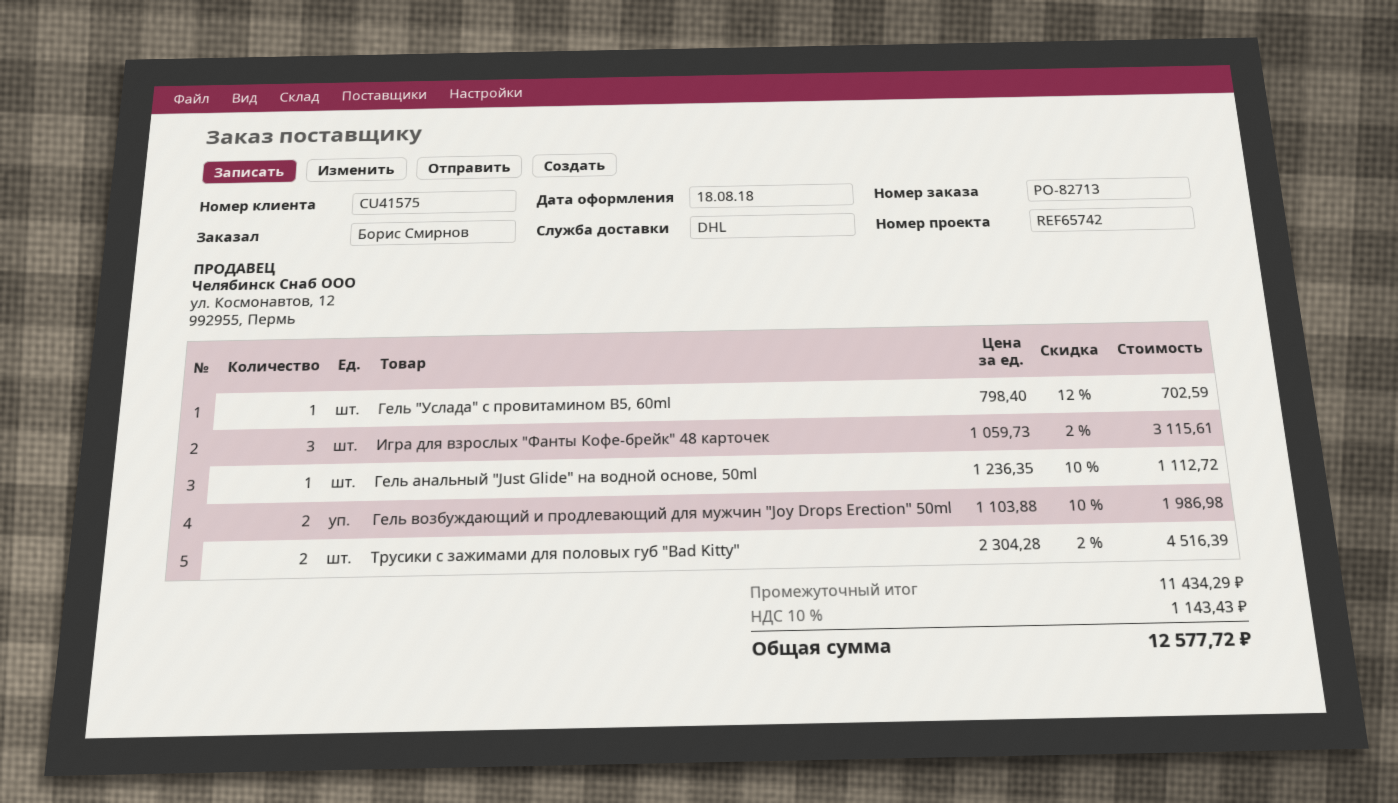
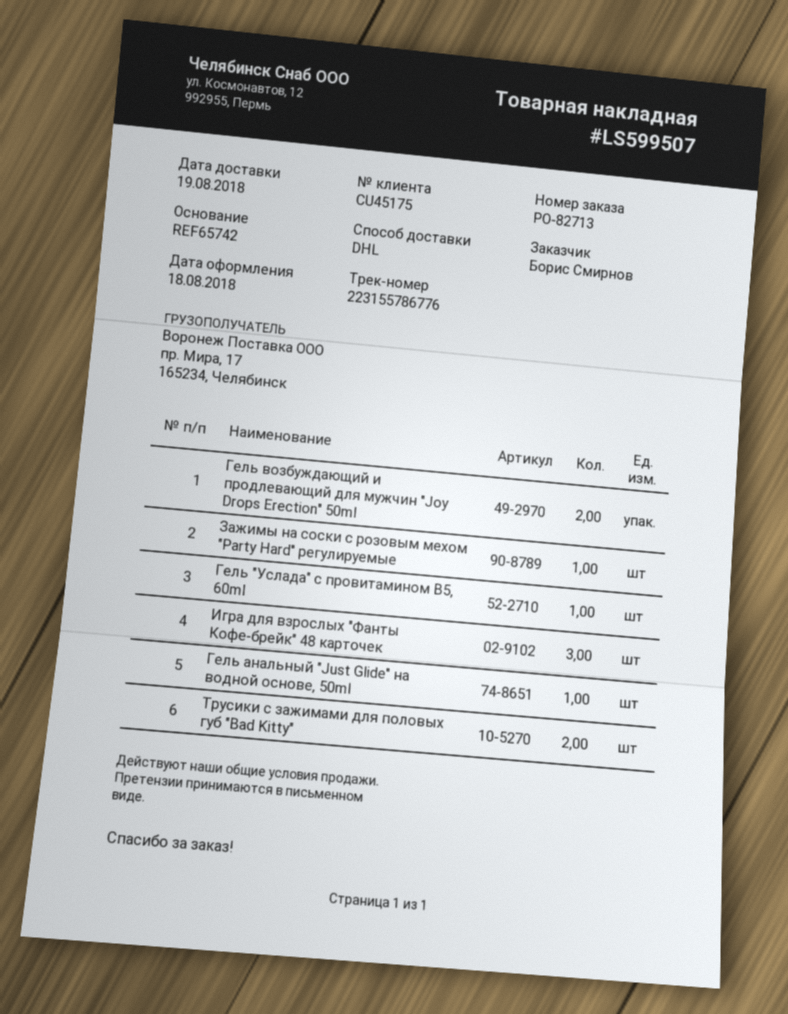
customer number: CU41575 -> CU45175
Зажимы на соски с розовым мехом "Party Hard" регулируемые: none -> 1

